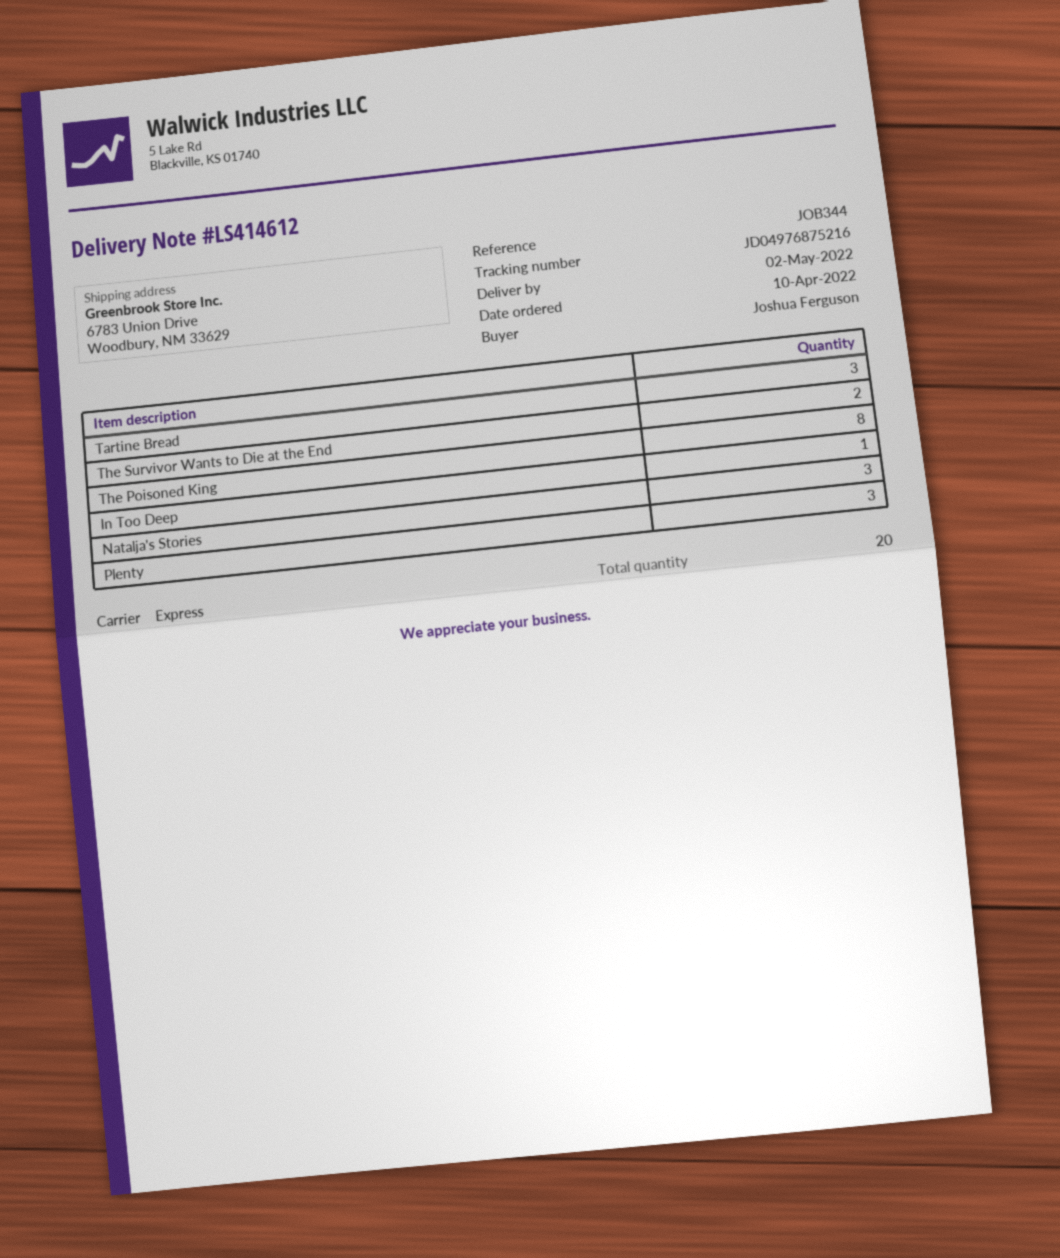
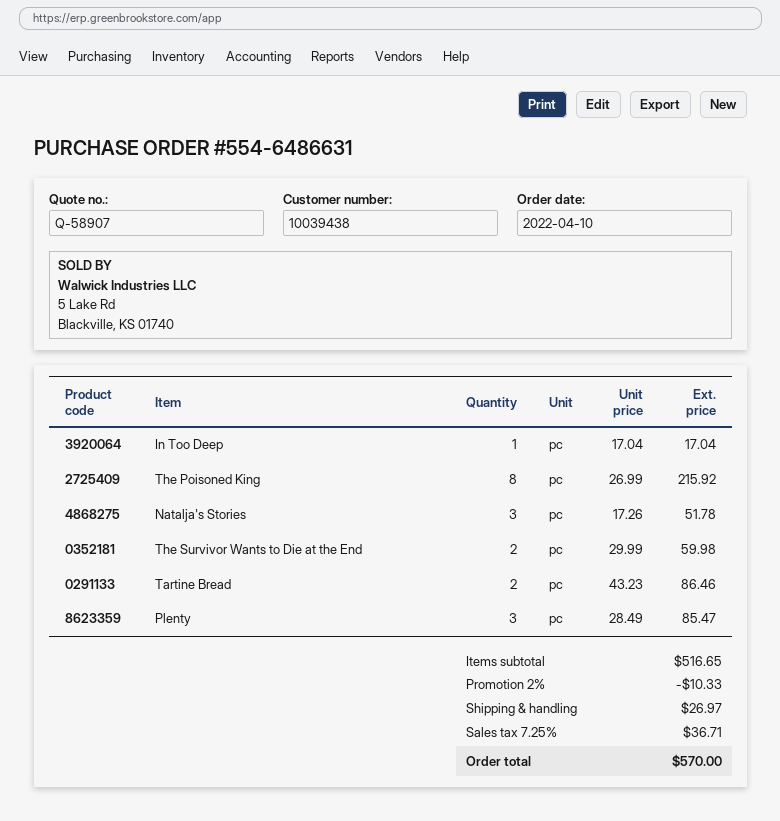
Tartine Bread: 3 -> 2

